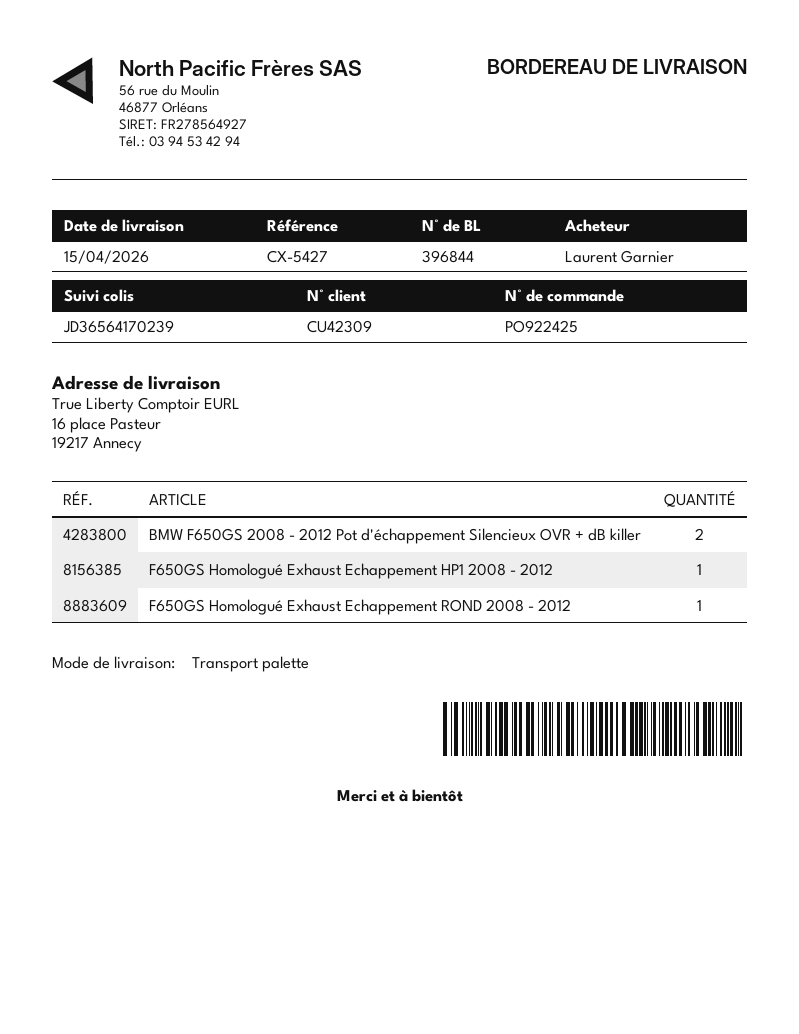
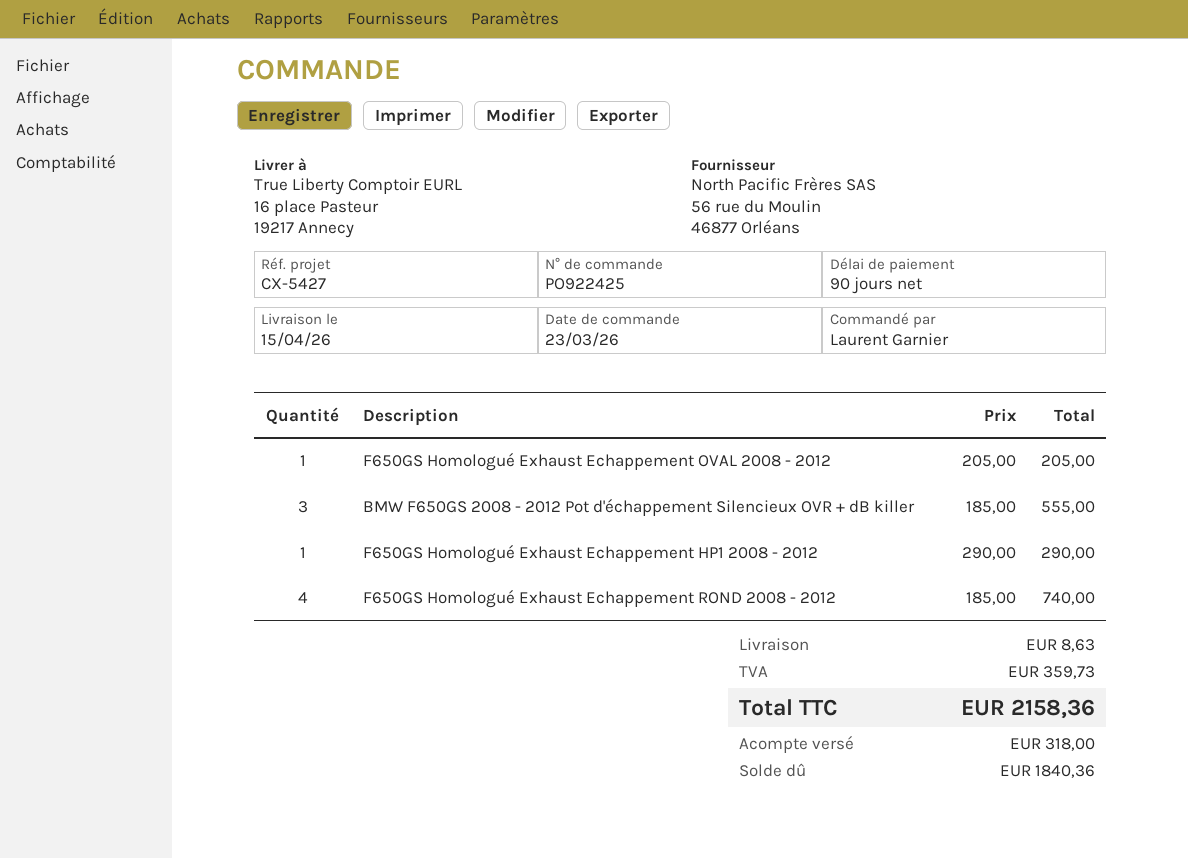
BMW F650GS 2008 - 2012 Pot d'échappement Silencieux OVR + dB killer: 2 -> 3
F650GS Homologué Exhaust Echappement ROND 2008 - 2012: 1 -> 4
F650GS Homologué Exhaust Echappement OVAL 2008 - 2012: none -> 1

